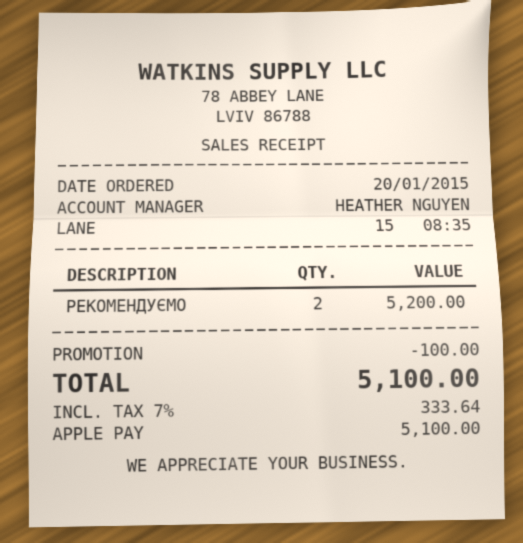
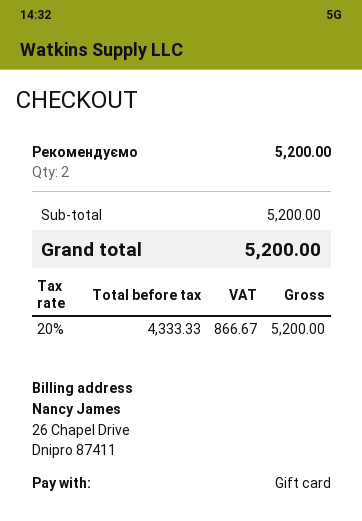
payment method: Apple Pay -> gift card
discount: 100.00 -> none
tax: 7% = 333.64 -> 20% = 866.67
total: 5100.00 -> 5200.00

